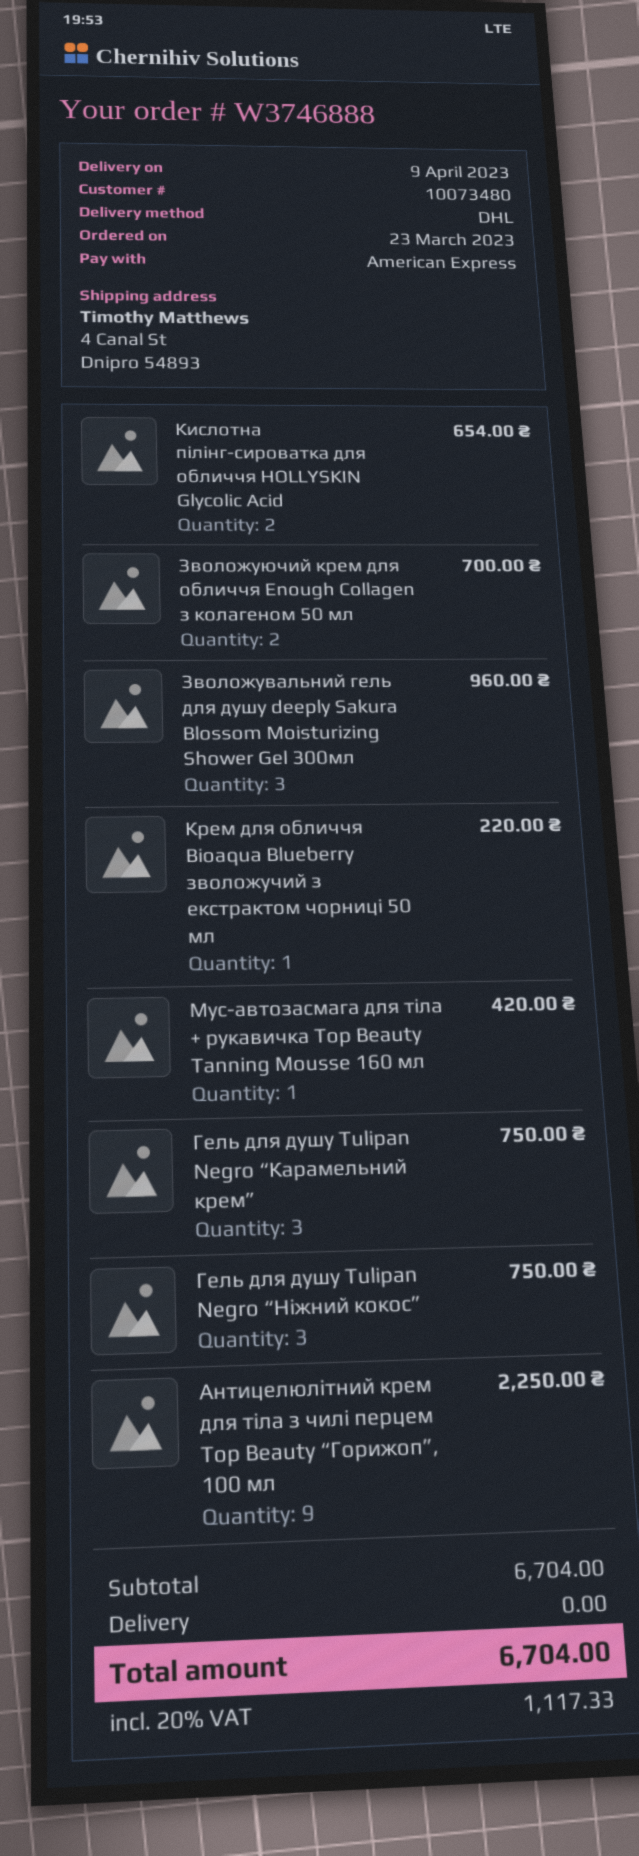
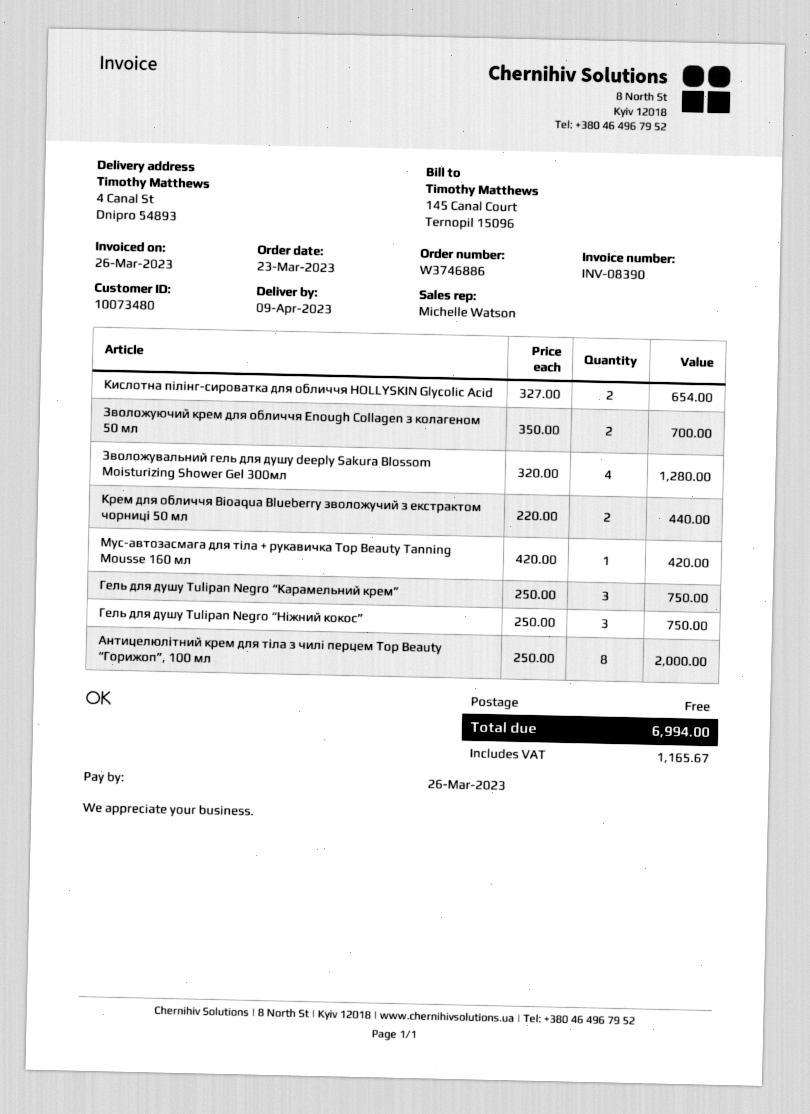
order number: W3746888 -> W3746886
Зволожувальний гель для душу deeply Sakura Blossom Moisturizing Shower Gel 300мл: 3 for 960.00 -> 4 for 1280.00
Крем для обличчя Bioaqua Blueberry зволожучий з екстрактом чорниці 50 мл: 1 for 220.00 -> 2 for 440.00
Антицелюлітний крем для тіла з чилі перцем Top Beauty “Горижоп”, 100 мл: 9 for 2250.00 -> 8 for 2000.00
tax: 1117.33 -> 1165.67
total: 6704.00 -> 6994.00

